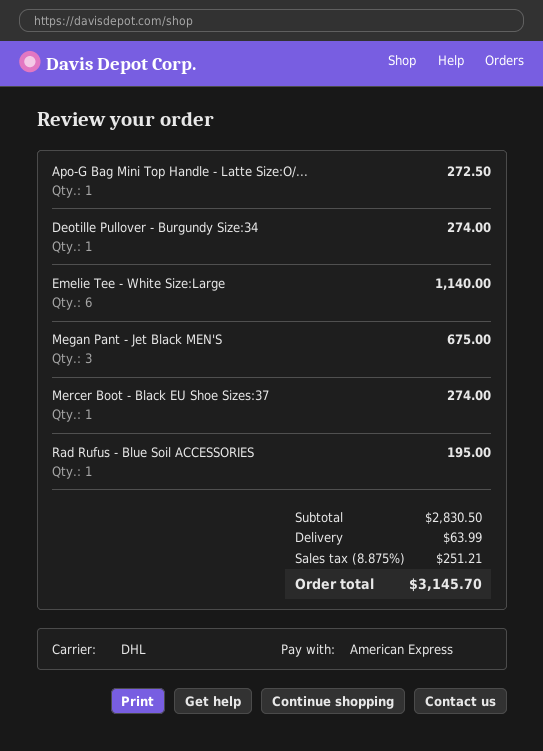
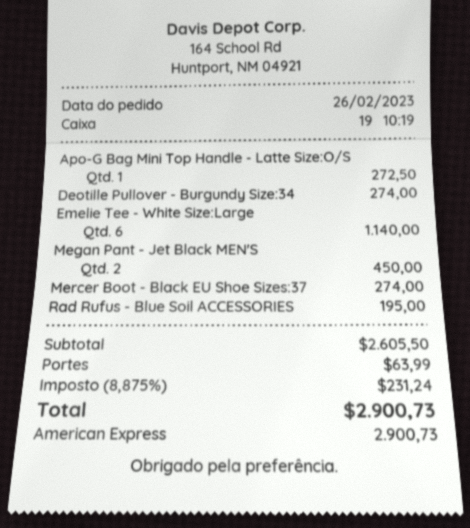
Megan Pant - Jet Black MEN'S: 3 for 675.00 -> 2 for 450.00
subtotal: 2830.50 -> 2605.50
tax: 8.875% = 251.21 -> 8.875% = 231.24
total: 3145.70 -> 2900.73

